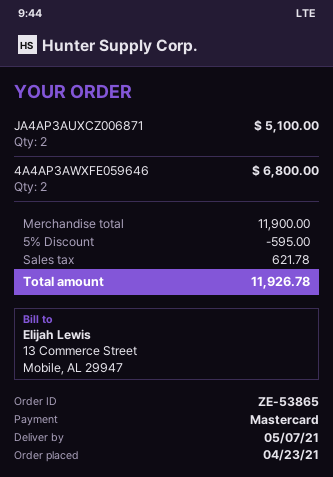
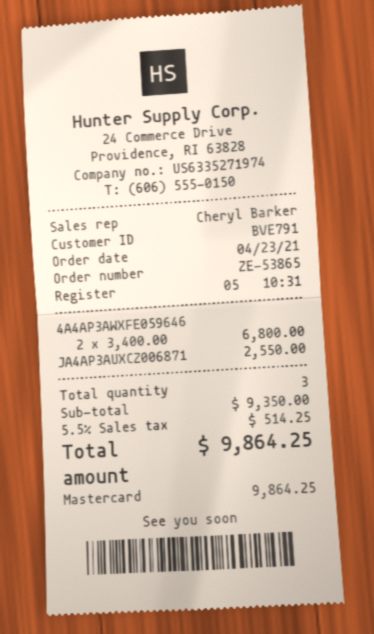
JA4AP3AUXCZ006871: 2 for 5100.00 -> 1 for 2550.00
subtotal: 11900.00 -> 9350.00
discount: 5% = 595.00 -> none
tax: 621.78 -> 514.25
total: 11926.78 -> 9864.25

